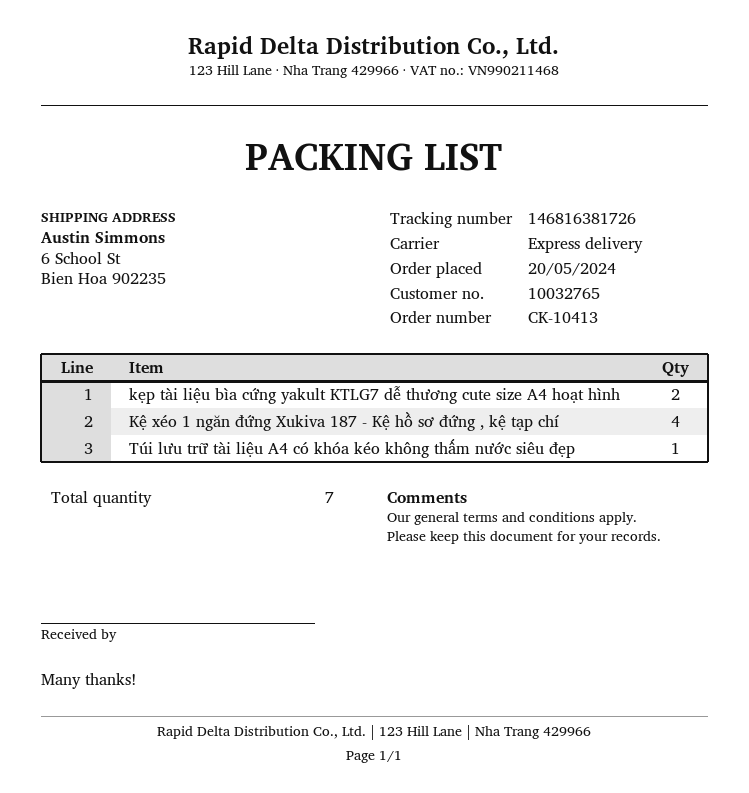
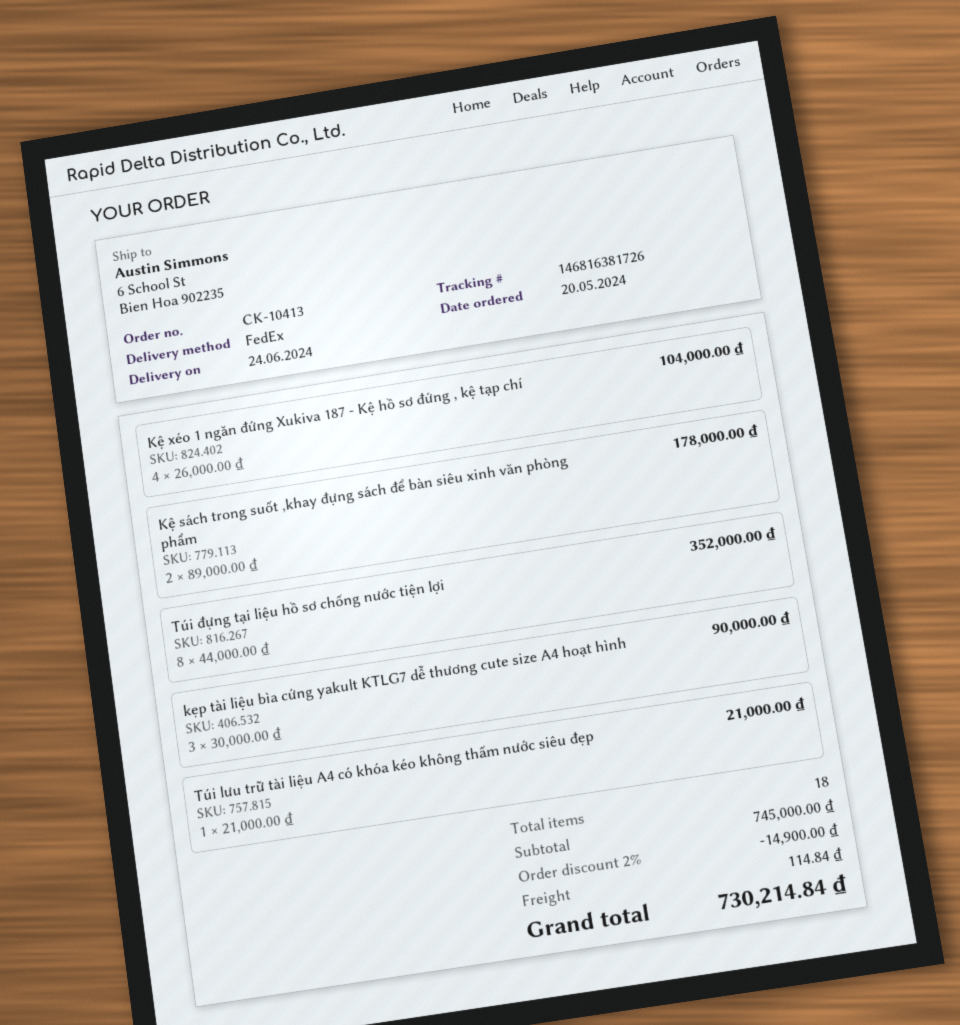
shipping method: express -> FedEx
kẹp tài liệu bìa cứng yakult KTLG7 dễ thương cute size A4 hoạt hình: 2 -> 3
Kệ sách trong suốt ,khay đựng sách để bàn siêu xinh văn phòng phẩm: none -> 2
Túi đựng tại liệu hồ sơ chống nước tiện lợi: none -> 8
total quantity: 7 -> 18

